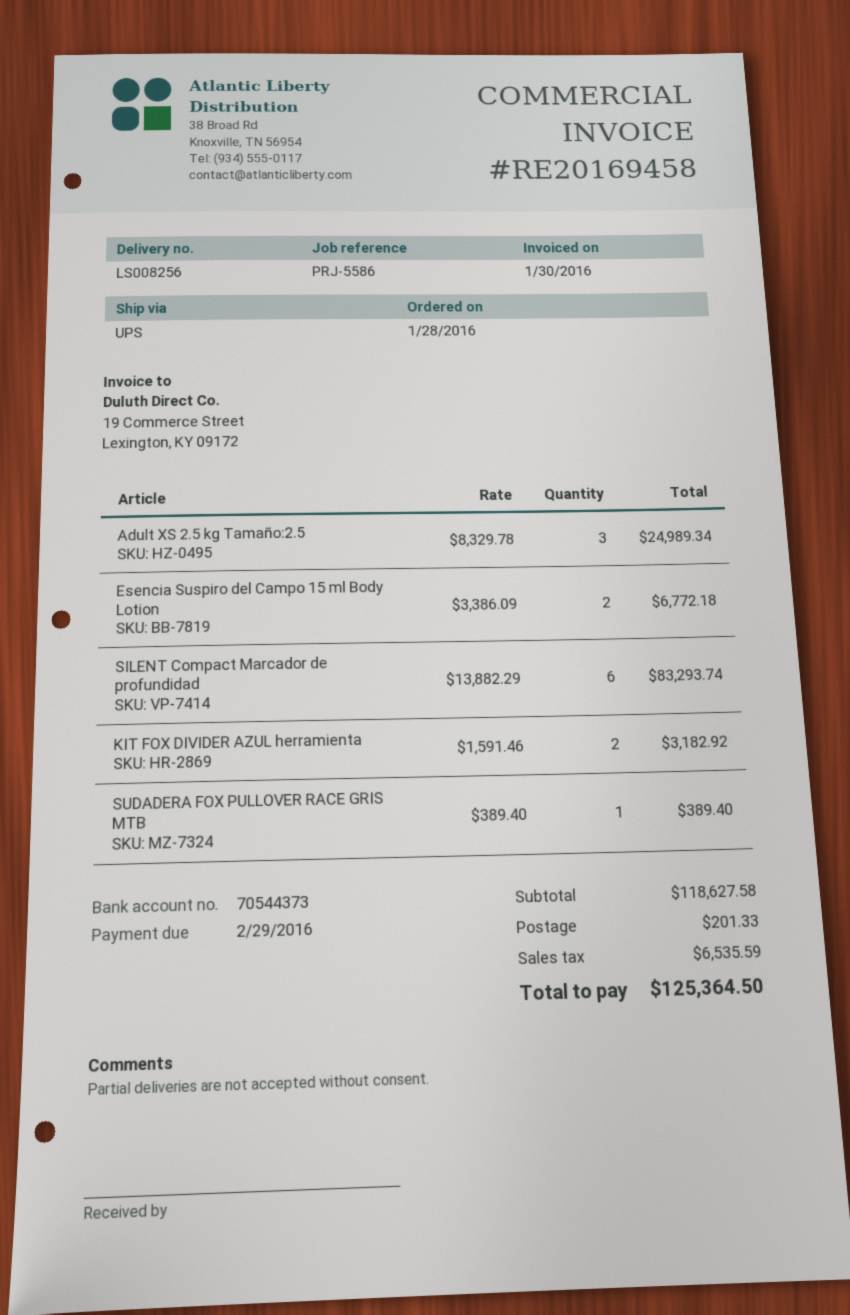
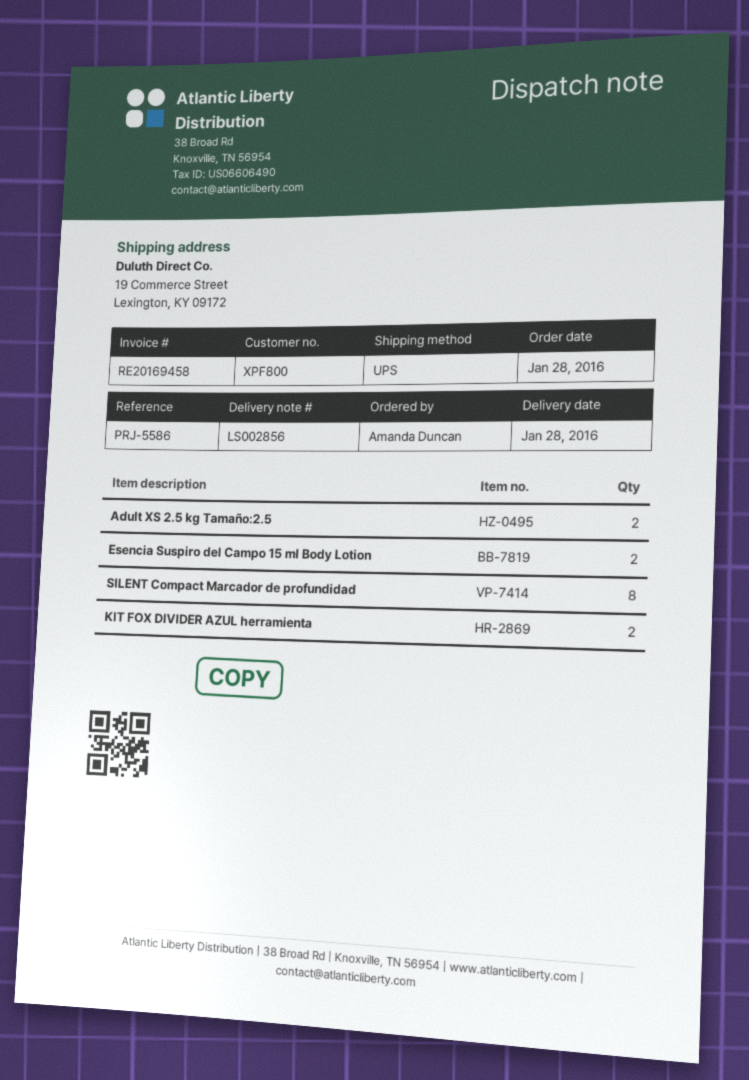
delivery note number: LS008256 -> LS002856
Adult XS 2.5 kg Tamaño:2.5: 3 -> 2
SILENT Compact Marcador de profundidad: 6 -> 8
SUDADERA FOX PULLOVER RACE GRIS MTB: 1 -> none

